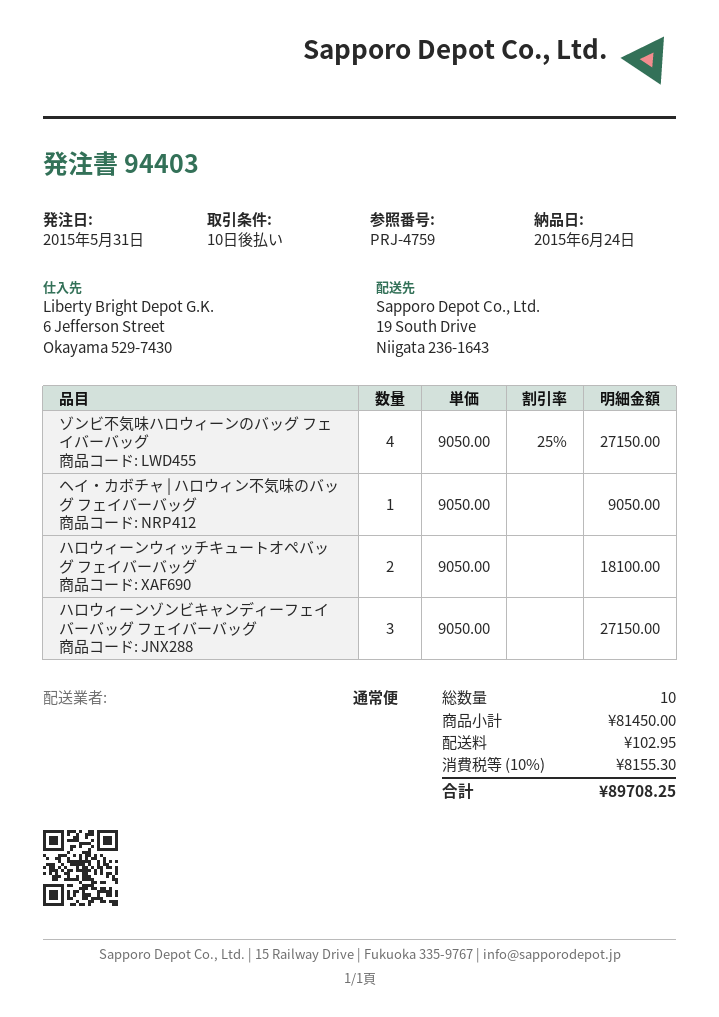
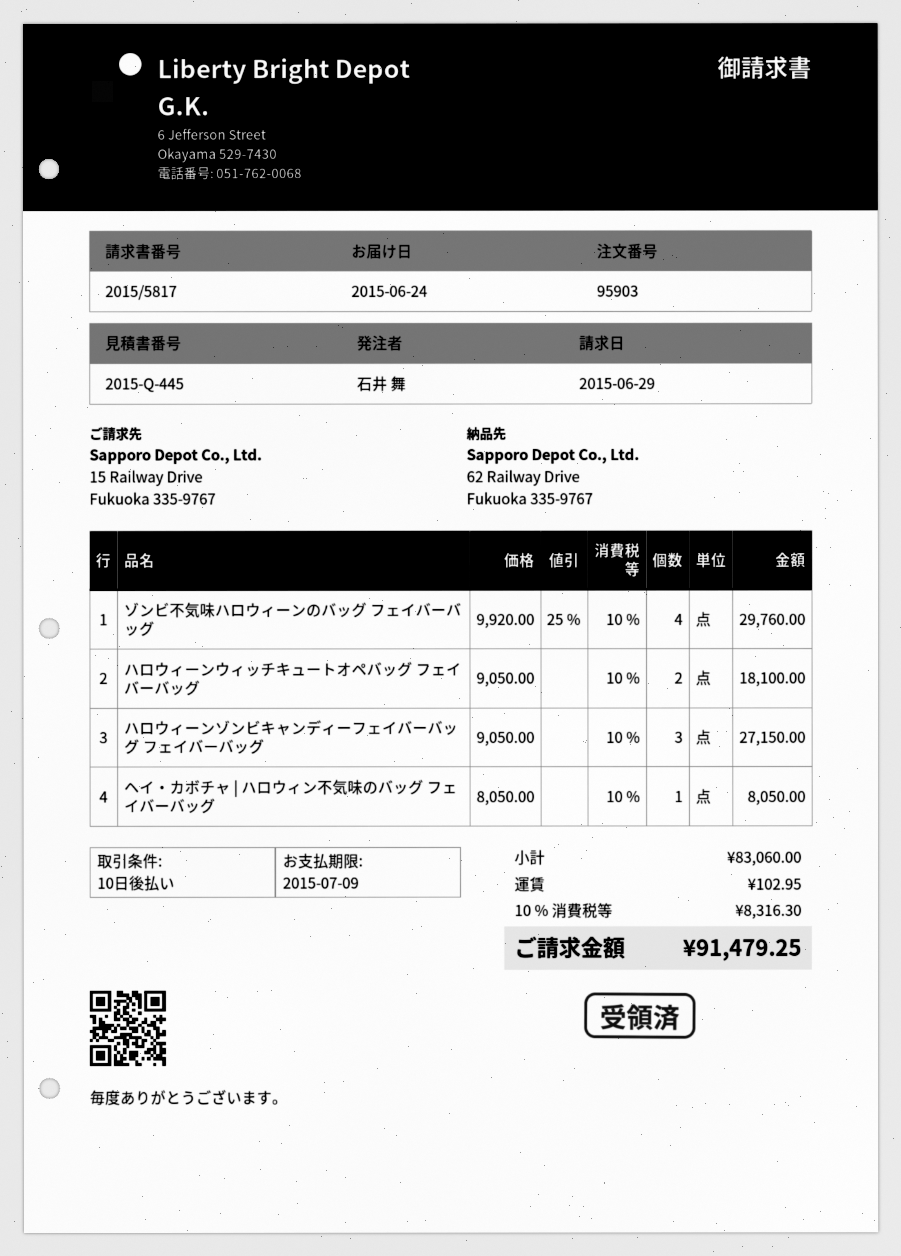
order number: 94403 -> 95903
ship to: 19 South Drive, Niigata 236-1643 -> 62 Railway Drive, Fukuoka 335-9767
ゾンビ不気味ハロウィーンのバッグ フェイバーバッグ: 4 x 9050.00 - 25% = 27150.00 -> 4 x 9920.00 - 25% = 29760.00
ヘイ・カボチャ | ハロウィン不気味のバッグ フェイバーバッグ: 1 x 9050.00 = 9050.00 -> 1 x 8050.00 = 8050.00
subtotal: 81450.00 -> 83060.00
tax: 10% = 8155.30 -> 10% = 8316.30
total: 89708.25 -> 91479.25

